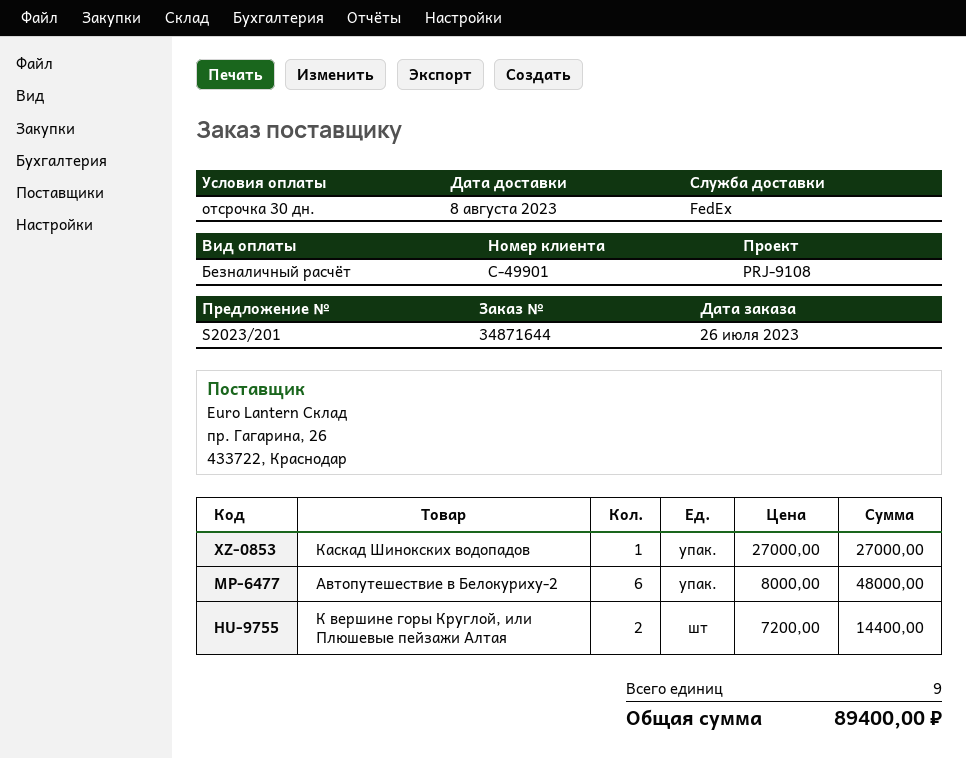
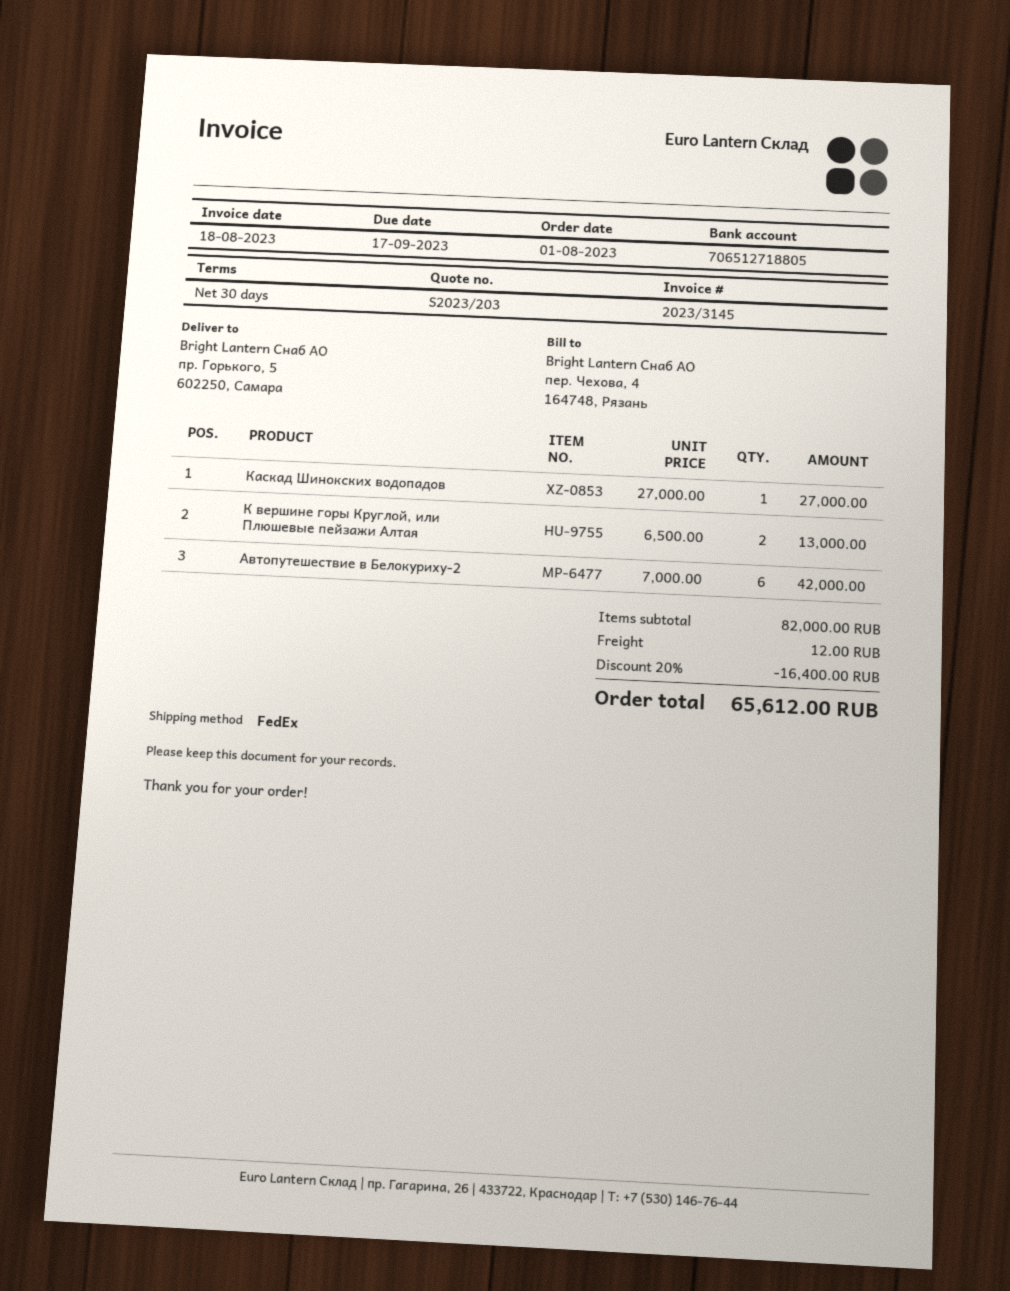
quote number: S2023/201 -> S2023/203
order date: 2023-07-26 -> 2023-08-01
Автопутешествие в Белокуриху-2: 6 x 8000.00 = 48000.00 -> 6 x 7000.00 = 42000.00
К вершине горы Круглой, или Плюшевые пейзажи Алтая: 2 x 7200.00 = 14400.00 -> 2 x 6500.00 = 13000.00
discount: none -> 20% = 16400.00
shipping: none -> 12.00
total: 89400.00 -> 65612.00

